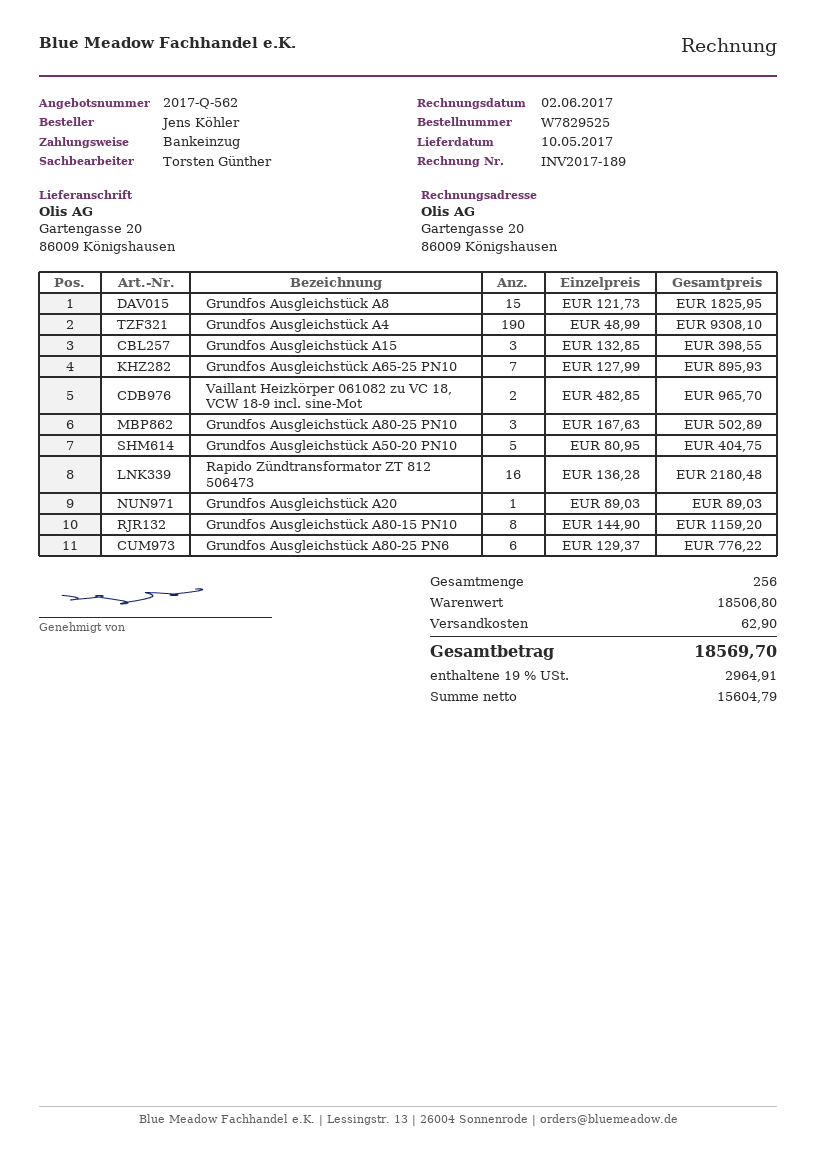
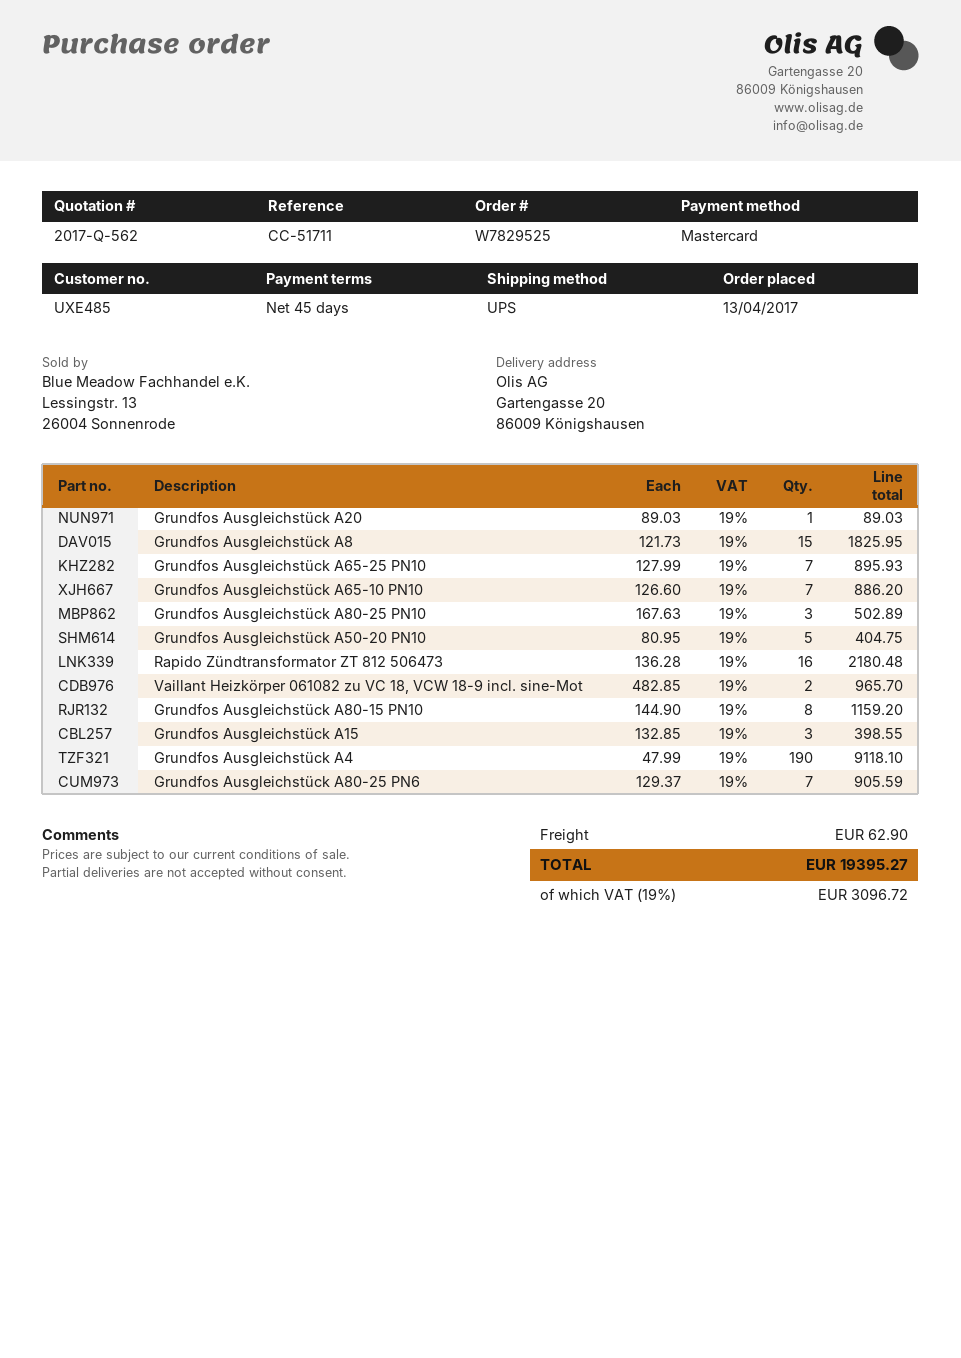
payment method: direct debit -> Mastercard
Grundfos Ausgleichstück A4: 190 x 48.99 = 9308.10 -> 190 x 47.99 = 9118.10
Grundfos Ausgleichstück A80-25 PN6: 6 x 129.37 = 776.22 -> 7 x 129.37 = 905.59
Grundfos Ausgleichstück A65-10 PN10: none -> 7 x 126.60 = 886.20
tax: 19% = 2964.91 -> 19% = 3096.72
total: 18569.70 -> 19395.27

